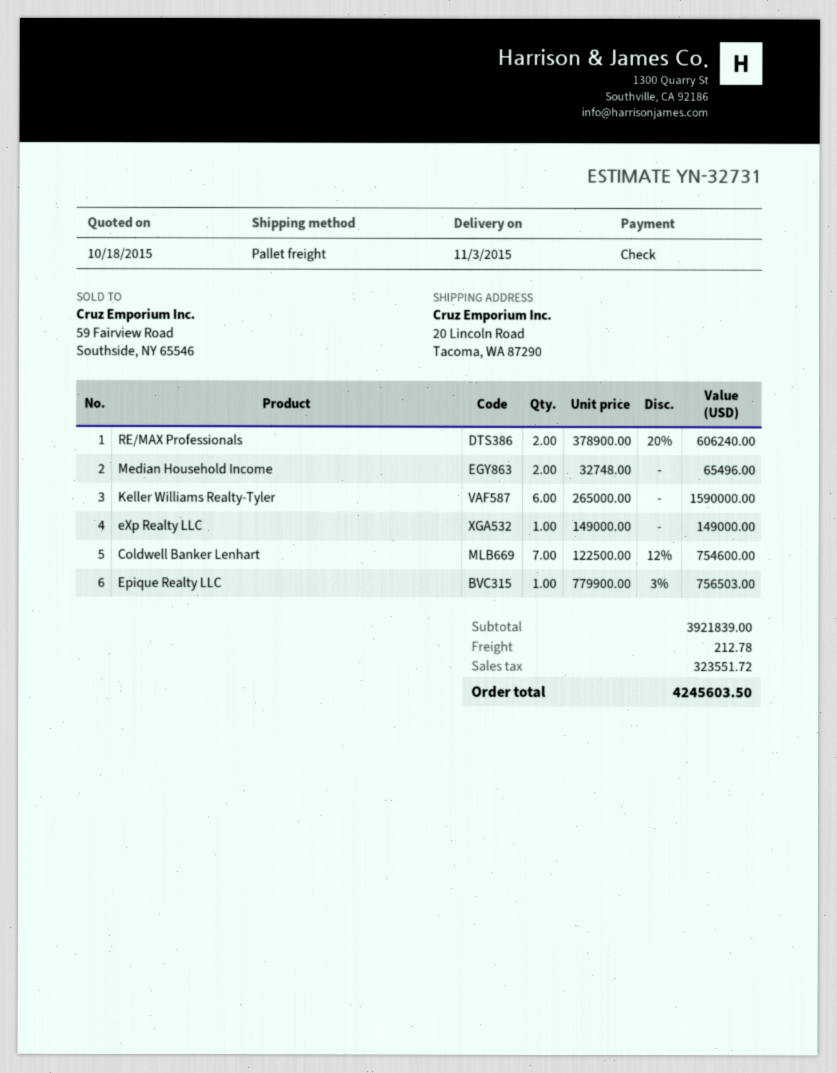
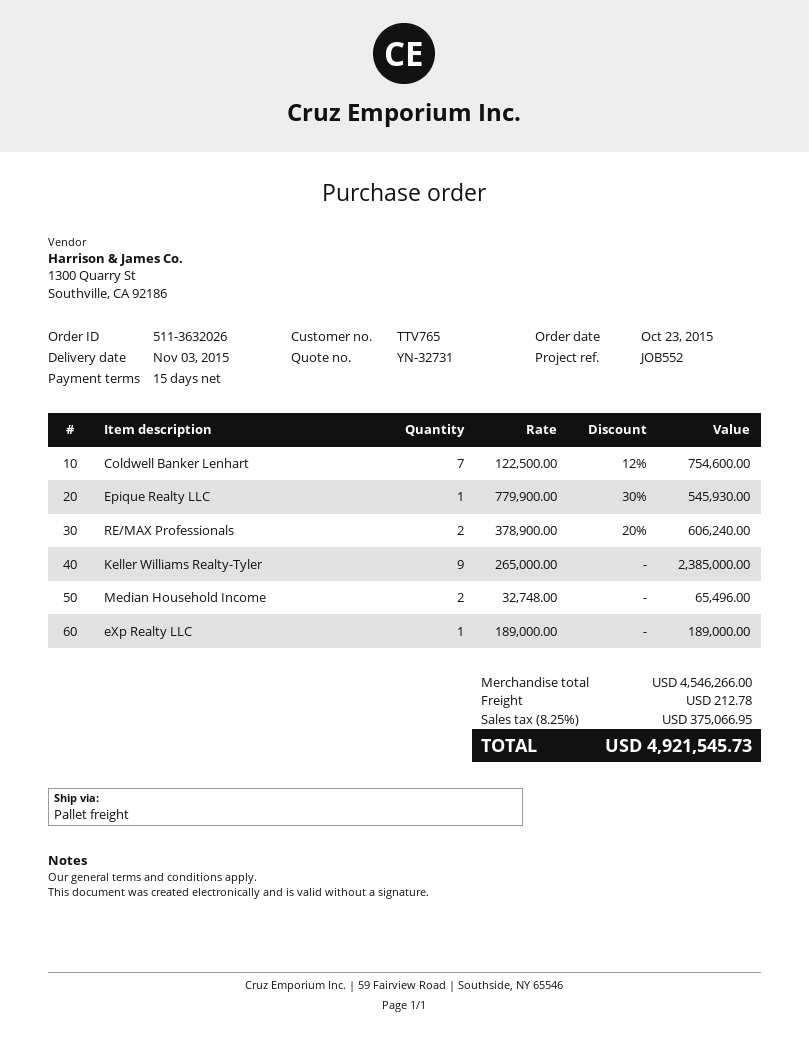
Keller Williams Realty-Tyler: 6 x 265000.00 = 1590000.00 -> 9 x 265000.00 = 2385000.00
eXp Realty LLC: 1 x 149000.00 = 149000.00 -> 1 x 189000.00 = 189000.00
Epique Realty LLC: 1 x 779900.00 - 3% = 756503.00 -> 1 x 779900.00 - 30% = 545930.00
subtotal: 3921839.00 -> 4546266.00
tax: 323551.72 -> 375066.95
total: 4245603.50 -> 4921545.73

